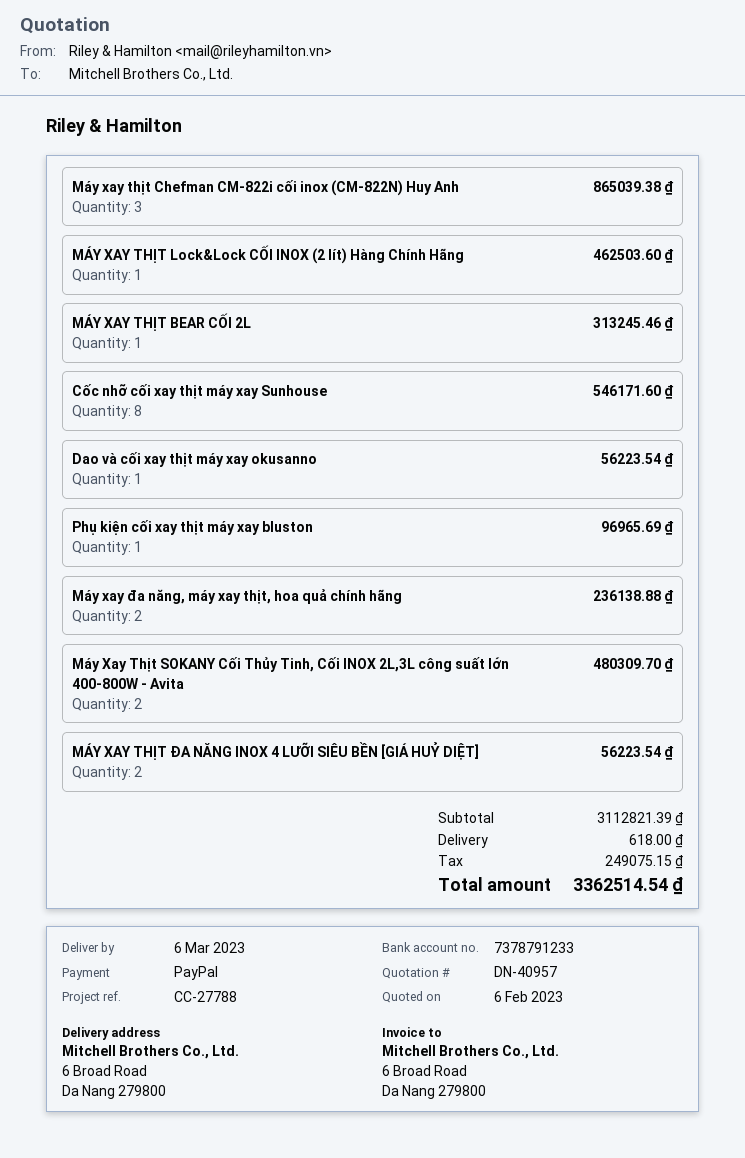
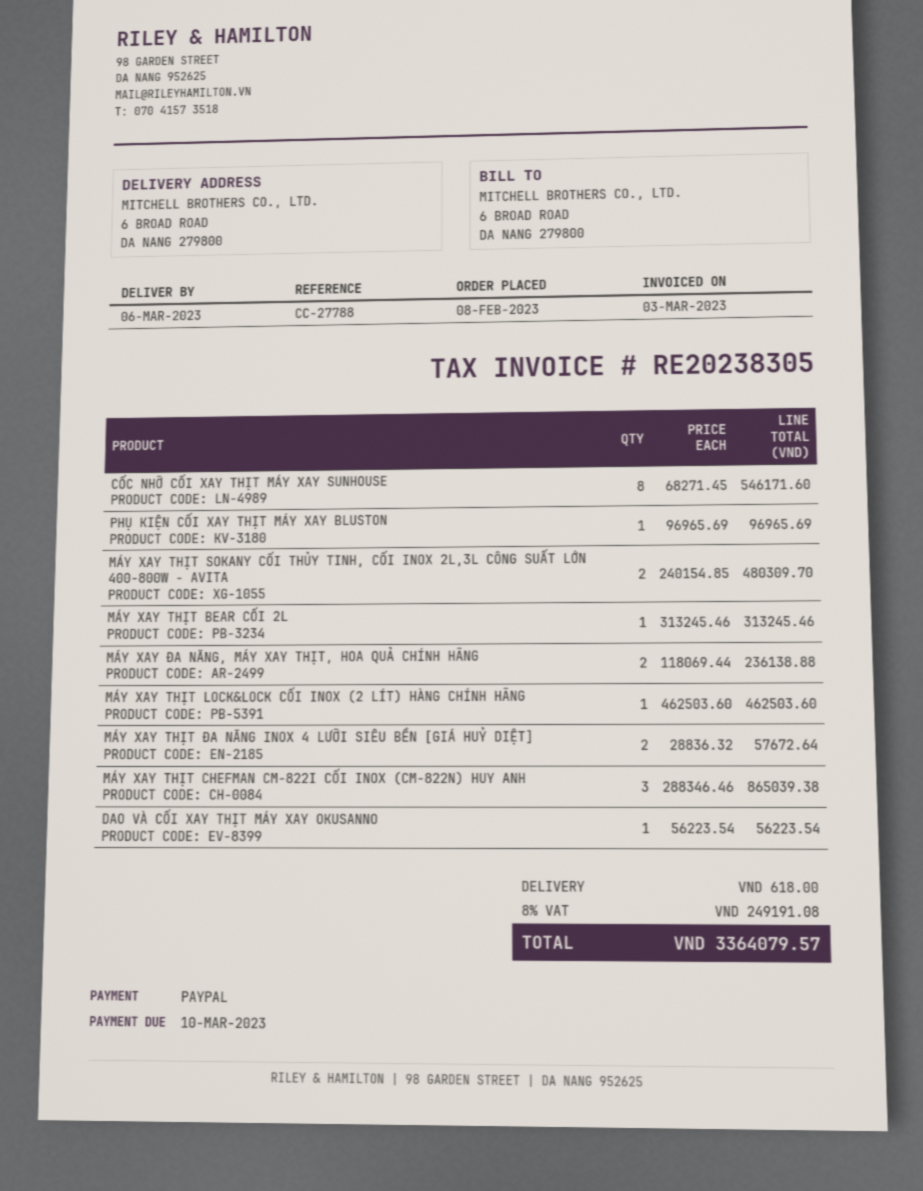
MÁY XAY THỊT ĐA NĂNG INOX 4 LƯỠI SIÊU BỀN [GIÁ HUỶ DIỆT]: 2 for 56223.54 -> 2 for 57672.64
tax: 249075.15 -> 249191.08
total: 3362514.54 -> 3364079.57

